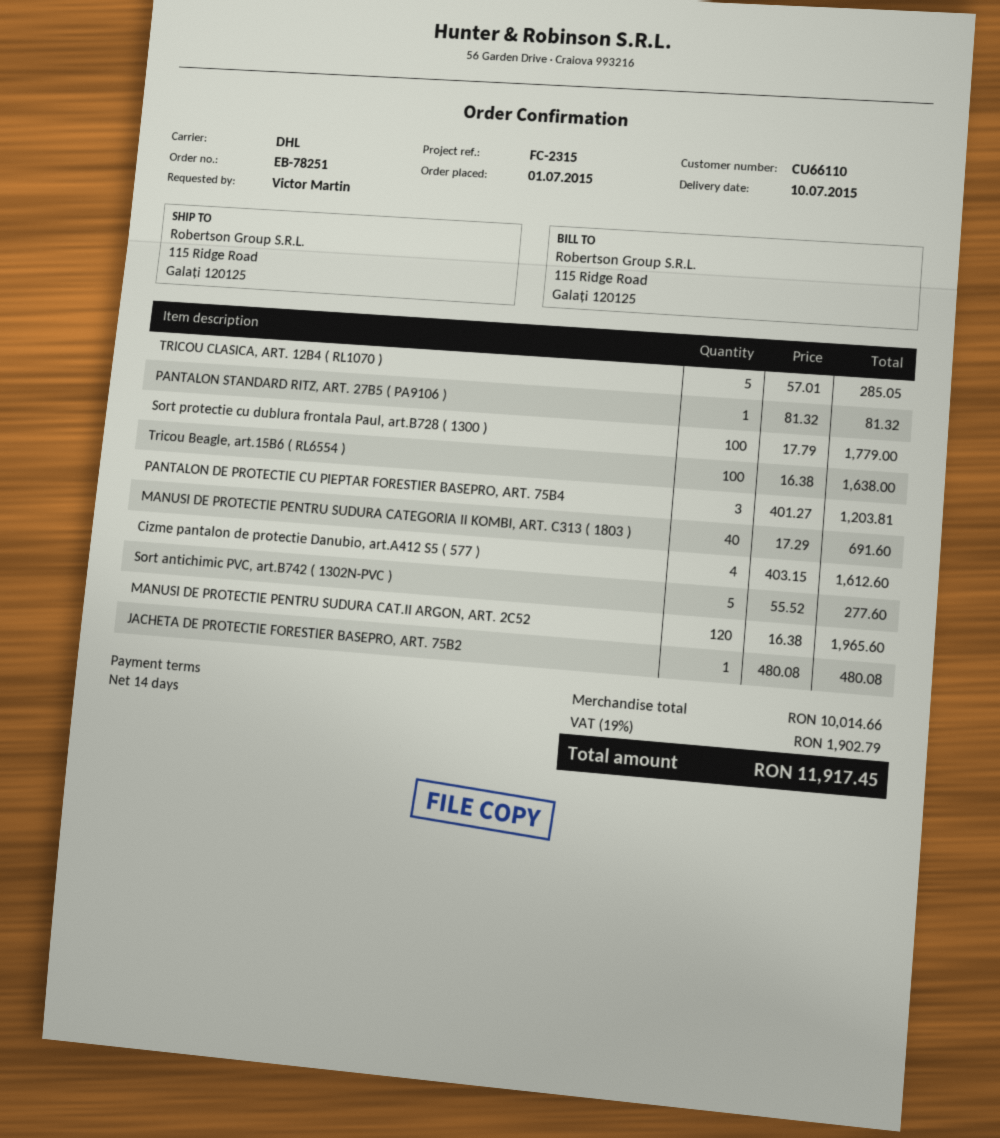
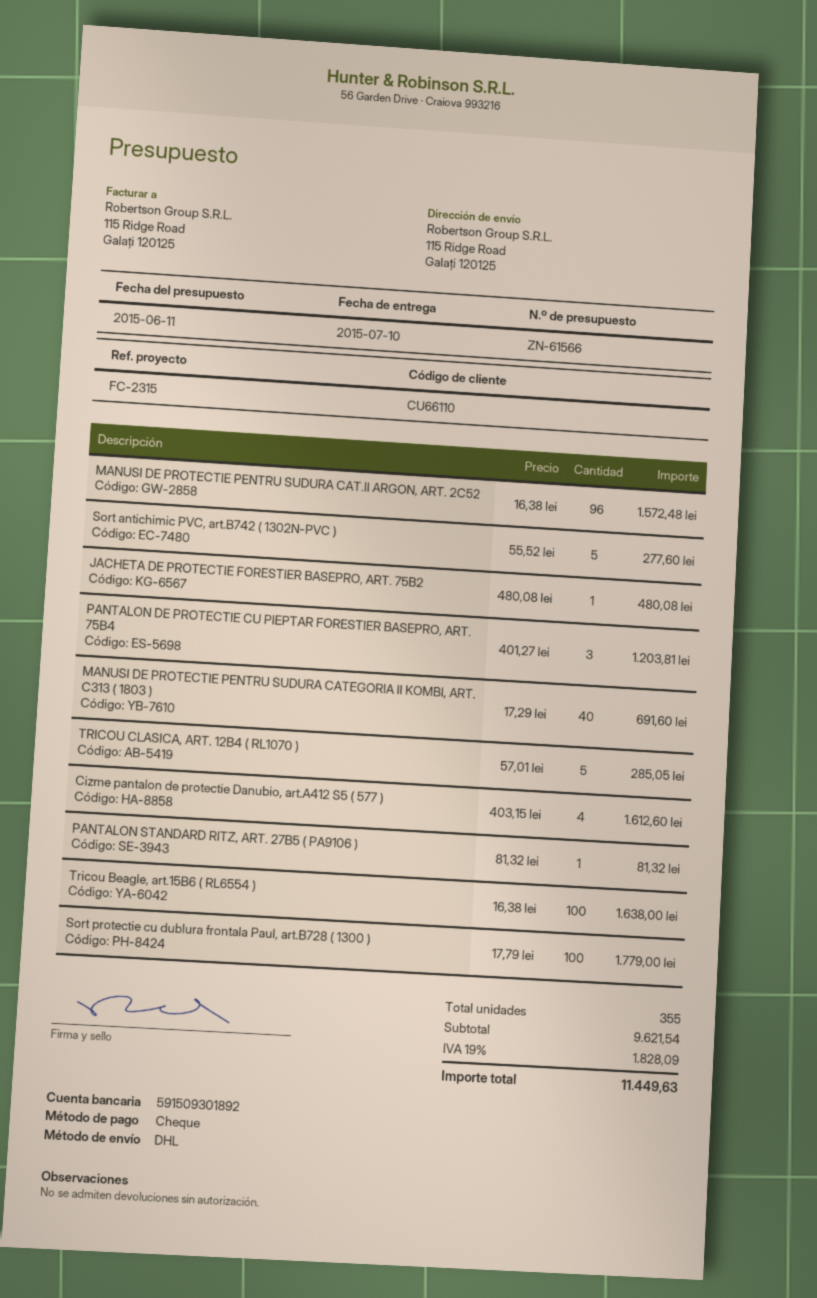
MANUSI DE PROTECTIE PENTRU SUDURA CAT.II ARGON, ART. 2C52: 120 x 16.38 = 1965.60 -> 96 x 16.38 = 1572.48
subtotal: 10014.66 -> 9621.54
tax: 19% = 1902.79 -> 19% = 1828.09
total: 11917.45 -> 11449.63

